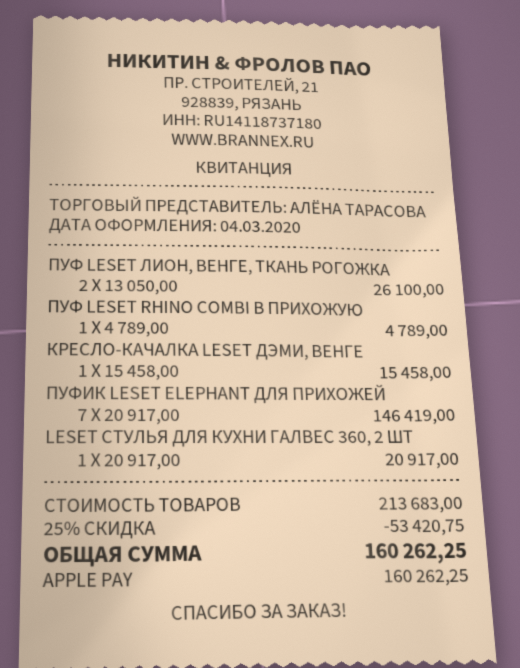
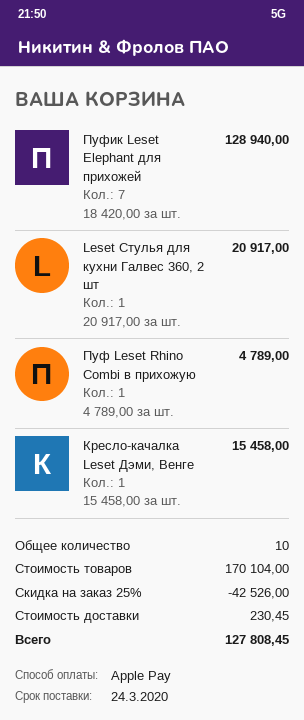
ПУФ LESET ЛИОН, ВЕНГЕ, ТКАНЬ РОГОЖКА: 2 x 13050.00 = 26100.00 -> none
ПУФИК LESET ELEPHANT ДЛЯ ПРИХОЖЕЙ: 7 x 20917.00 = 146419.00 -> 7 x 18420.00 = 128940.00
subtotal: 213683.00 -> 170104.00
discount: 25% = 53420.75 -> 25% = 42526.00
shipping: none -> 230.45
total: 160262.25 -> 127808.45

